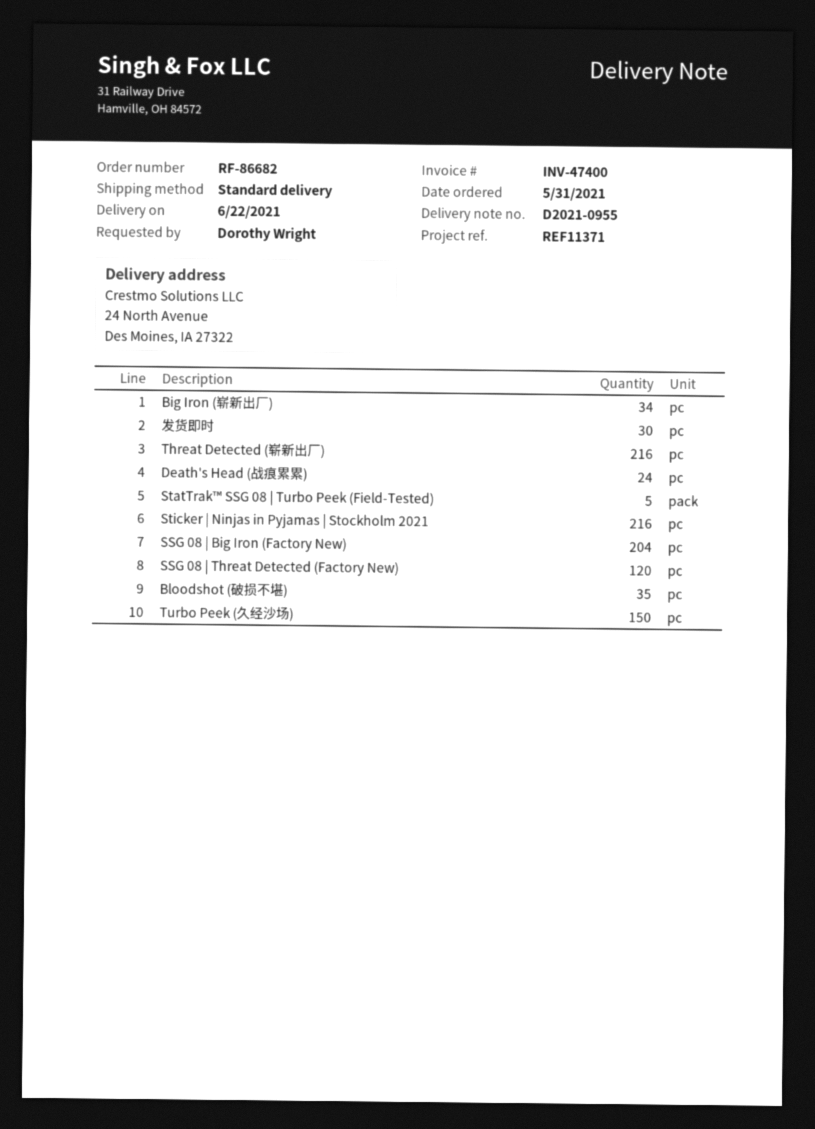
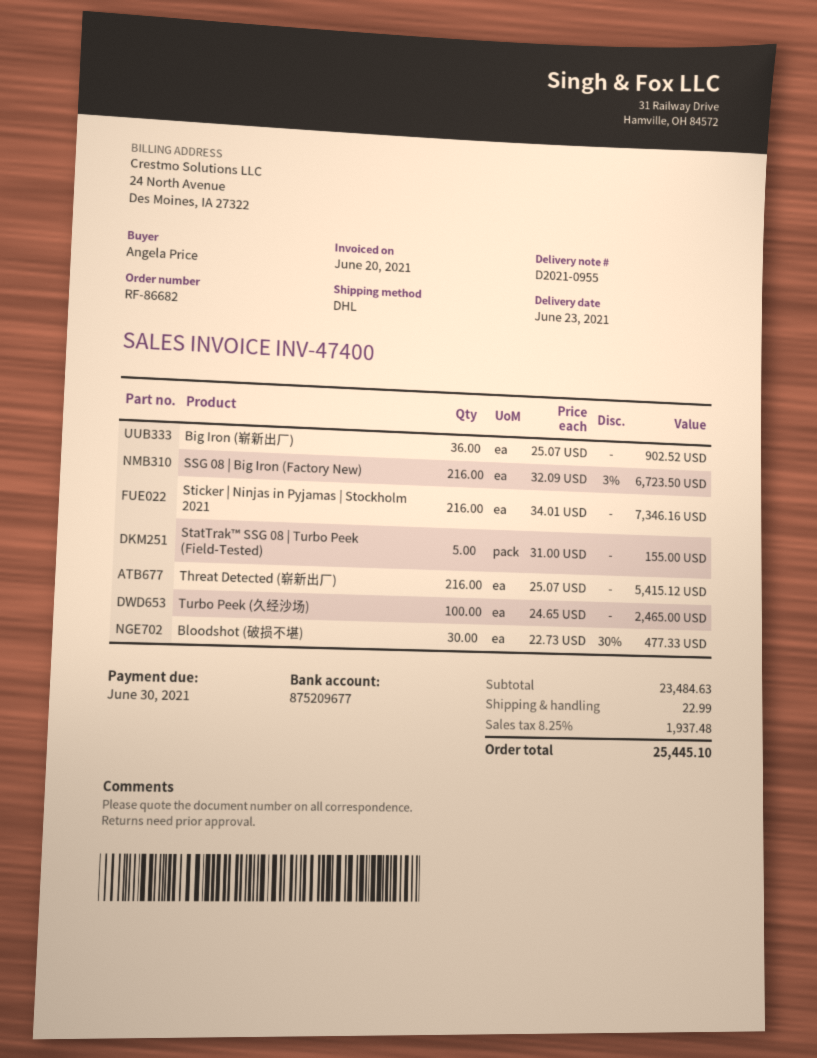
delivery date: 2021-06-22 -> 2021-06-23
ordered by: Dorothy Wright -> Angela Price
shipping method: standard -> DHL
Big Iron (崭新出厂): 34 -> 36
发货即时: 30 -> none
Death's Head (战痕累累): 24 -> none
SSG 08 | Big Iron (Factory New): 204 -> 216
SSG 08 | Threat Detected (Factory New): 120 -> none
Bloodshot (破损不堪): 35 -> 30
Turbo Peek (久经沙场): 150 -> 100

